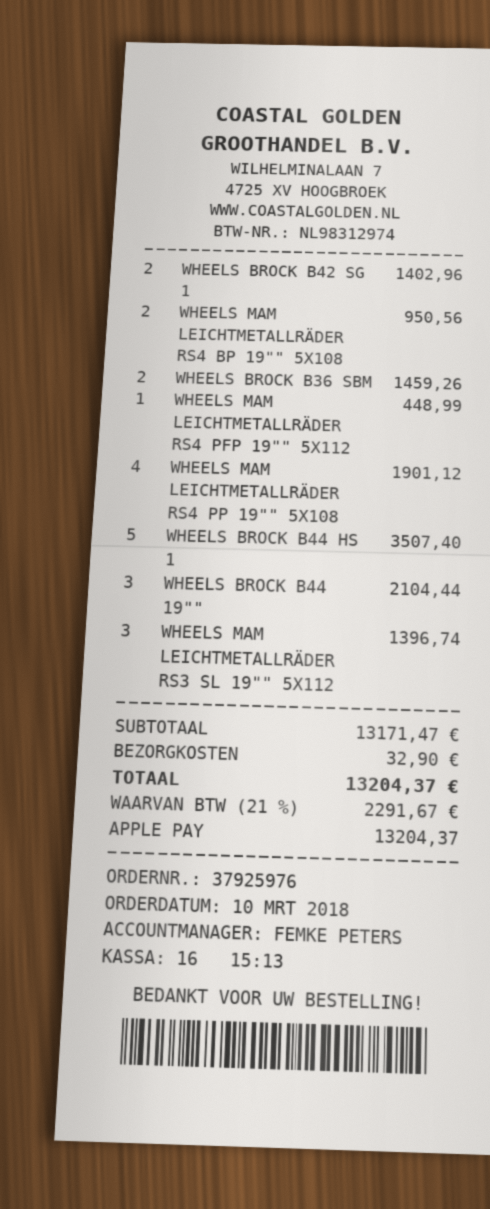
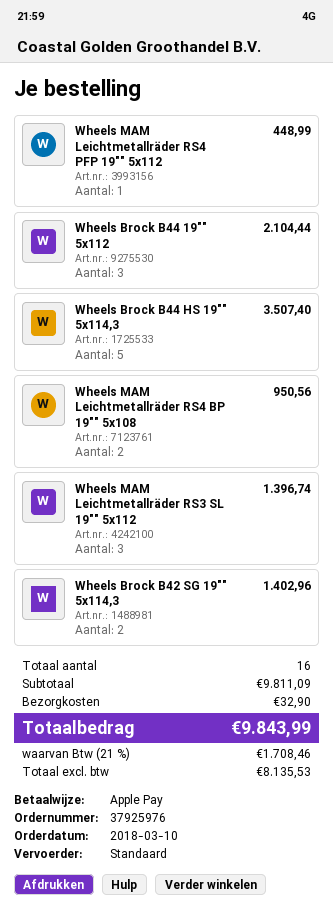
WHEELS BROCK B36 SBM: 2 for 1459.26 -> none
WHEELS MAM LEICHTMETALLRÄDER RS4 PP 19"" 5X108: 4 for 1901.12 -> none
subtotal: 13171.47 -> 9811.09
tax: 21% = 2291.67 -> 21% = 1708.46
total: 13204.37 -> 9843.99

